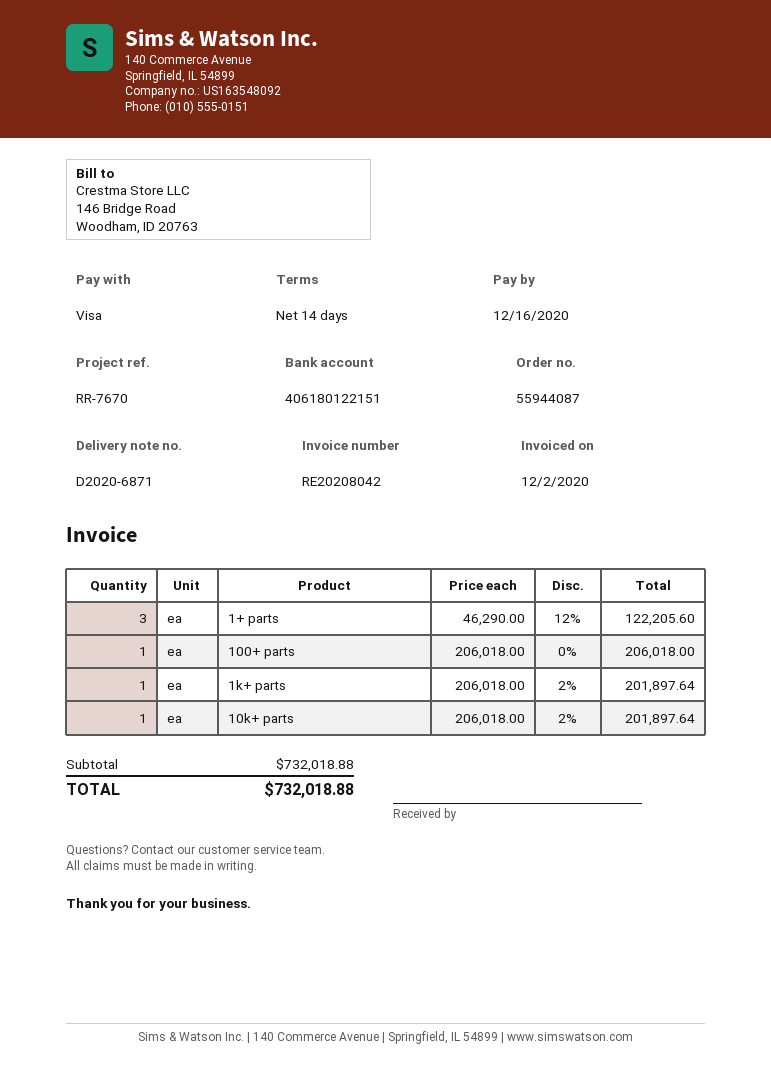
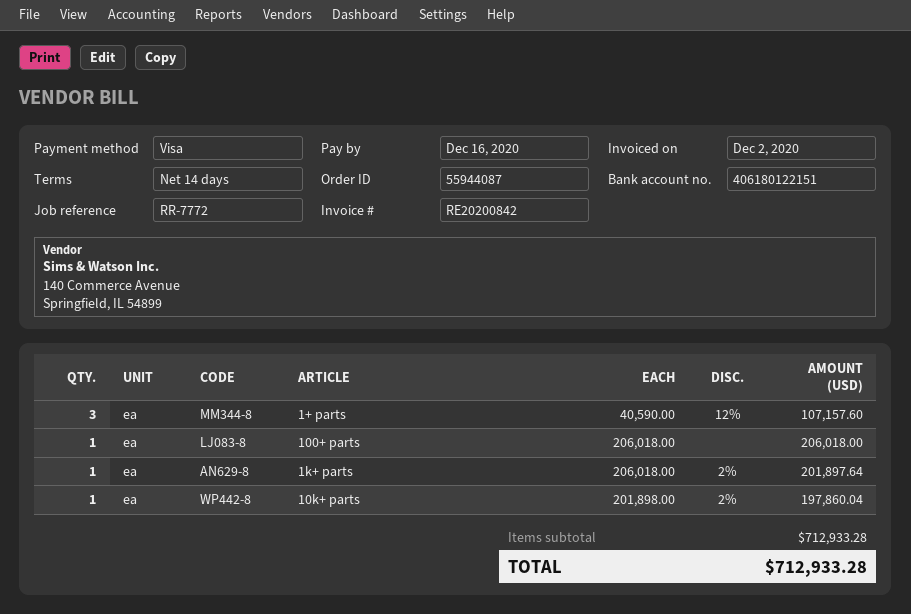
invoice number: RE20208042 -> RE20200842
reference: RR-7670 -> RR-7772
1+ parts: 3 x 46290.00 - 12% = 122205.60 -> 3 x 40590.00 - 12% = 107157.60
10k+ parts: 1 x 206018.00 - 2% = 201897.64 -> 1 x 201898.00 - 2% = 197860.04
subtotal: 732018.88 -> 712933.28
total: 732018.88 -> 712933.28

